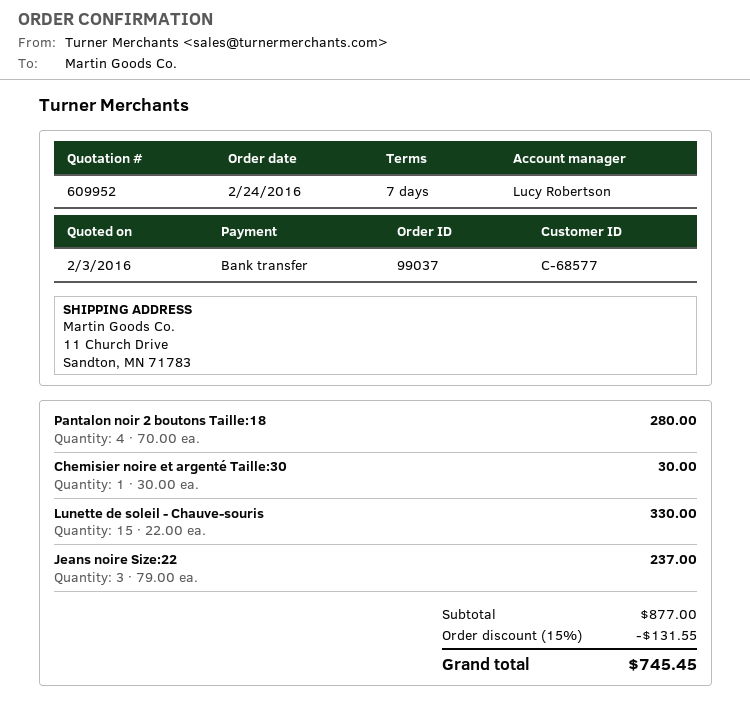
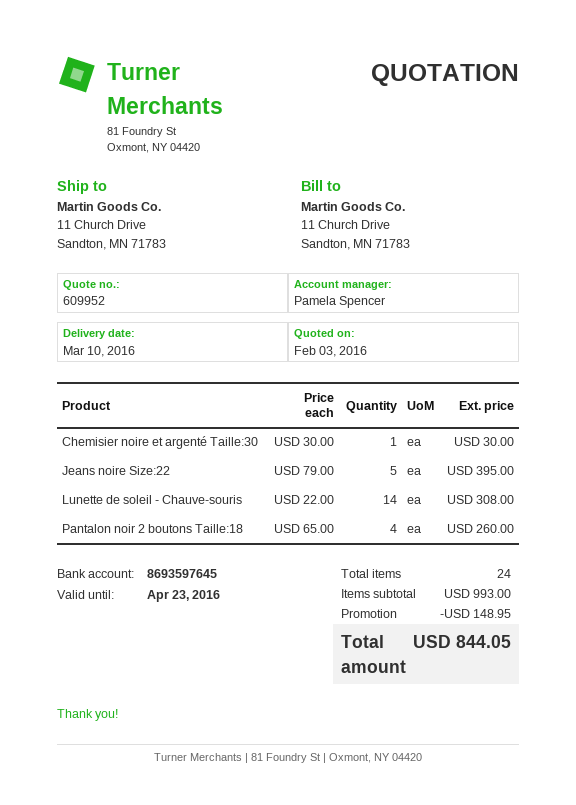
sales rep: Lucy Robertson -> Pamela Spencer
Pantalon noir 2 boutons Taille:18: 4 x 70.00 = 280.00 -> 4 x 65.00 = 260.00
Lunette de soleil - Chauve-souris: 15 x 22.00 = 330.00 -> 14 x 22.00 = 308.00
Jeans noire Size:22: 3 x 79.00 = 237.00 -> 5 x 79.00 = 395.00
subtotal: 877.00 -> 993.00
discount: 131.55 -> 148.95
total: 745.45 -> 844.05

